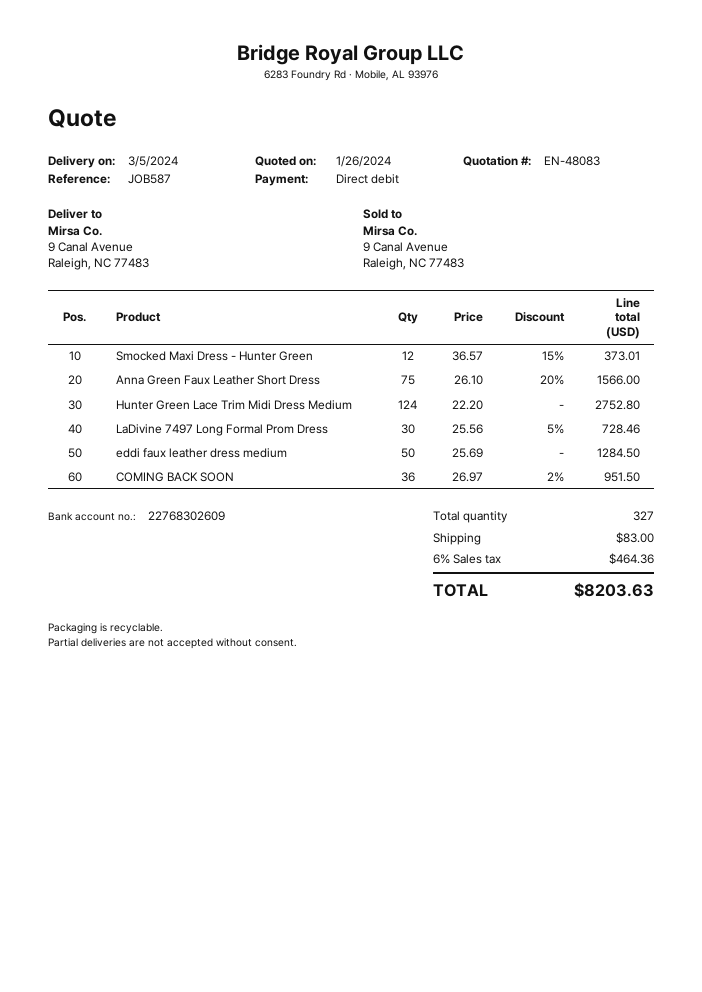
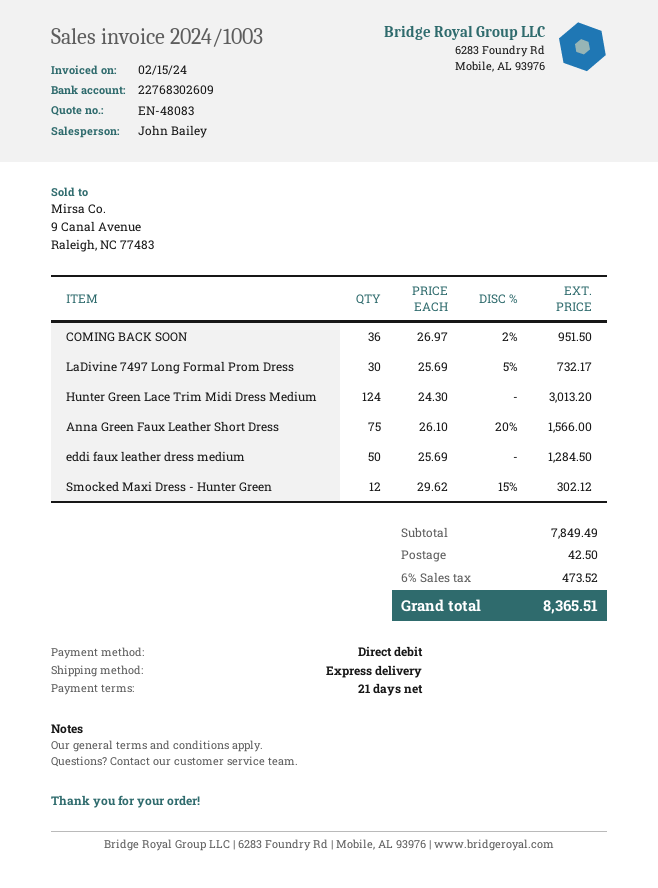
Smocked Maxi Dress - Hunter Green: 12 x 36.57 - 15% = 373.01 -> 12 x 29.62 - 15% = 302.12
Hunter Green Lace Trim Midi Dress Medium: 124 x 22.20 = 2752.80 -> 124 x 24.30 = 3013.20
LaDivine 7497 Long Formal Prom Dress: 30 x 25.56 - 5% = 728.46 -> 30 x 25.69 - 5% = 732.17
shipping: 83.00 -> 42.50
tax: 6% = 464.36 -> 6% = 473.52
total: 8203.63 -> 8365.51

